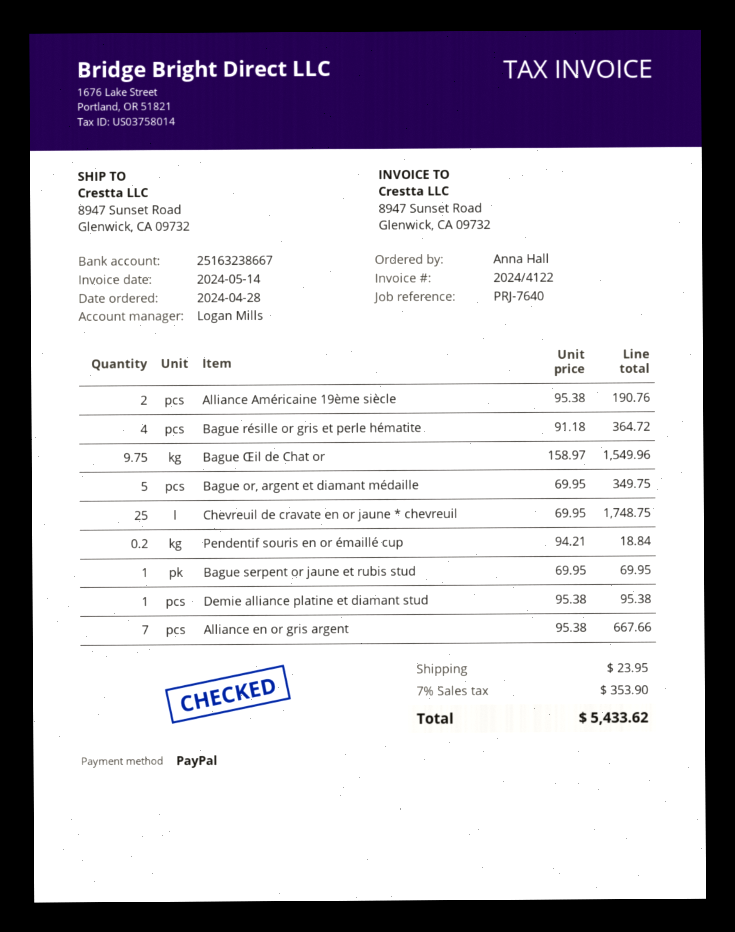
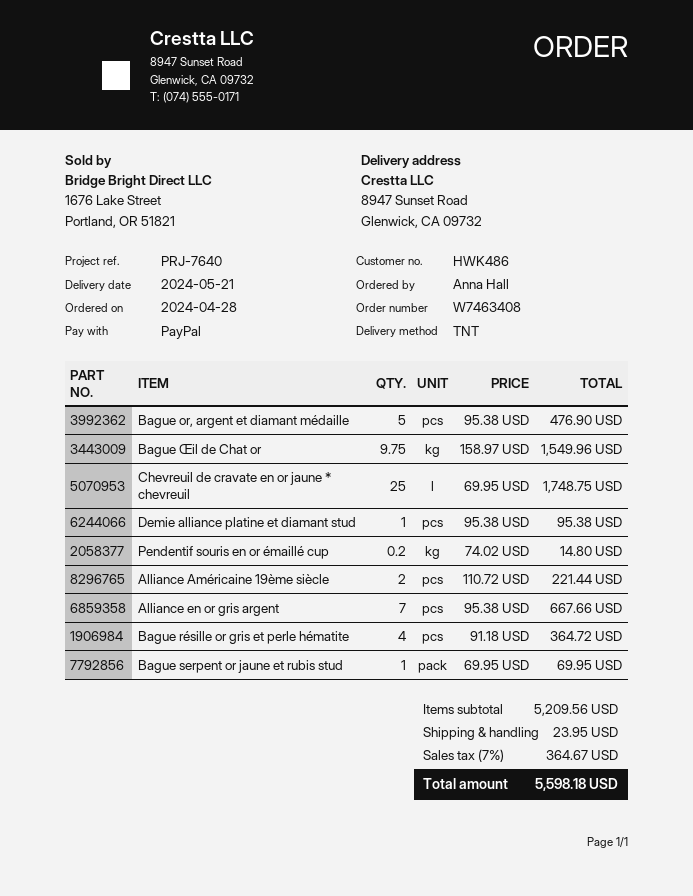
Alliance Américaine 19ème siècle: 2 x 95.38 = 190.76 -> 2 x 110.72 = 221.44
Bague or, argent et diamant médaille: 5 x 69.95 = 349.75 -> 5 x 95.38 = 476.90
Pendentif souris en or émaillé cup: 0.2 x 94.21 = 18.84 -> 0.2 x 74.02 = 14.80
tax: 7% = 353.90 -> 7% = 364.67
total: 5433.62 -> 5598.18

